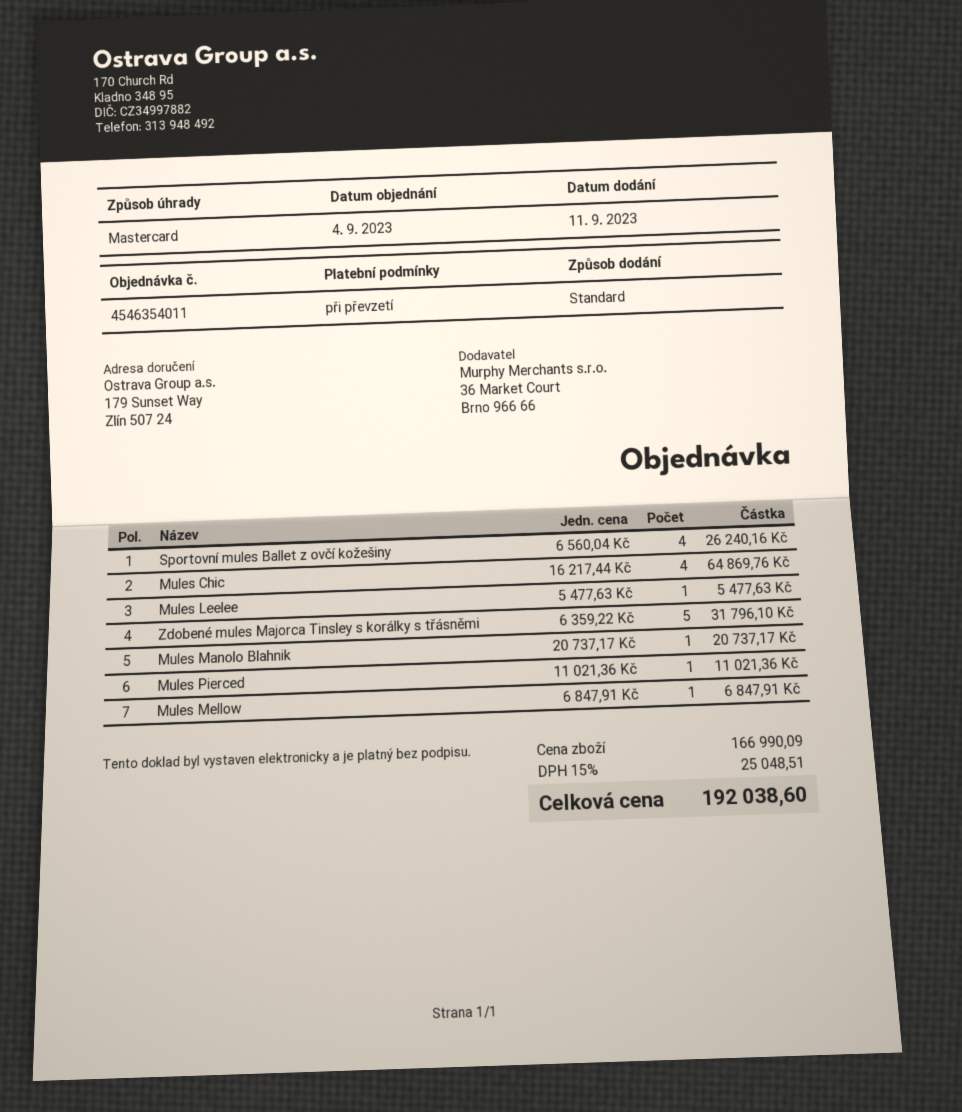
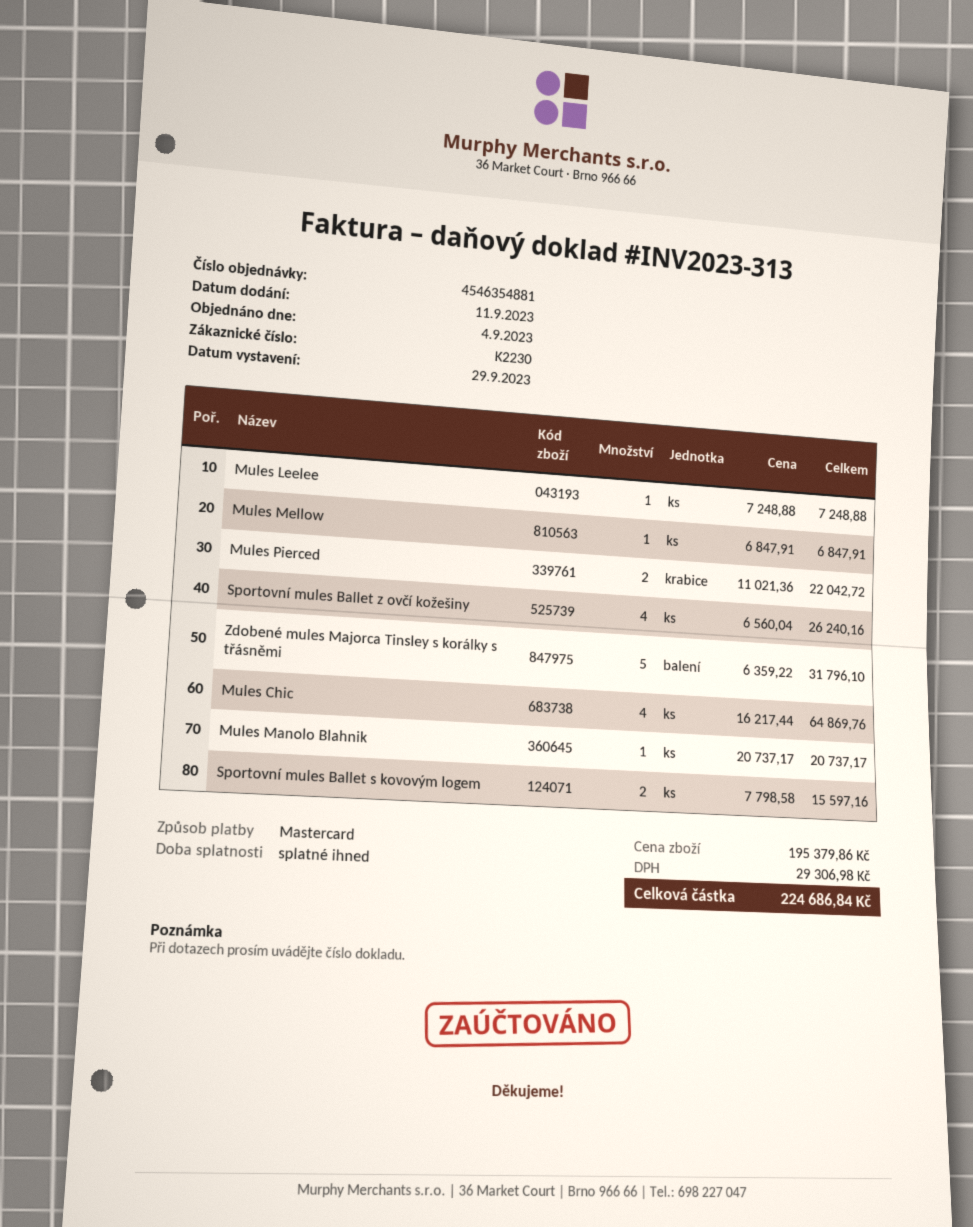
order number: 4546354011 -> 4546354881
Mules Leelee: 1 x 5477.63 = 5477.63 -> 1 x 7248.88 = 7248.88
Mules Pierced: 1 x 11021.36 = 11021.36 -> 2 x 11021.36 = 22042.72
Sportovní mules Ballet s kovovým logem: none -> 2 x 7798.58 = 15597.16
subtotal: 166990.09 -> 195379.86
tax: 25048.51 -> 29306.98
total: 192038.60 -> 224686.84

